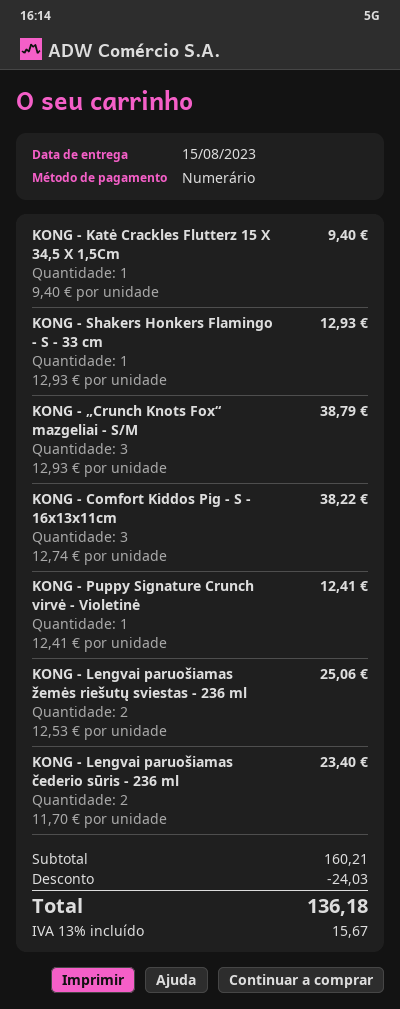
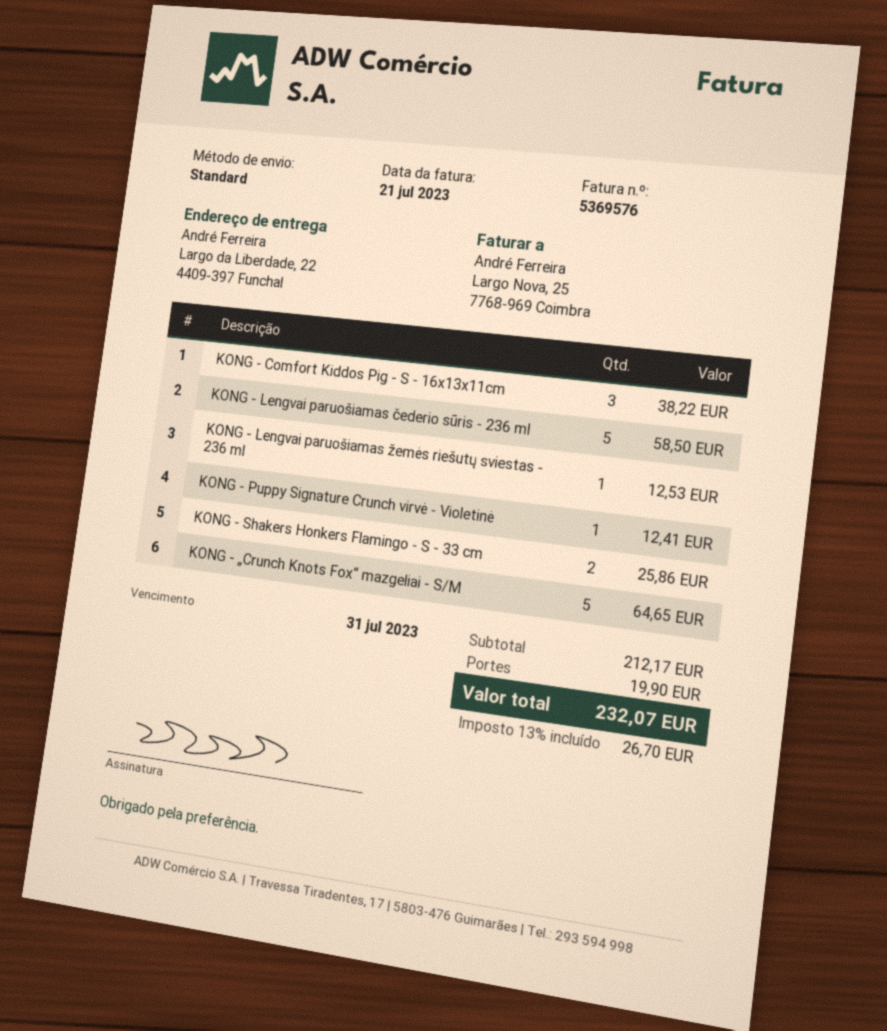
KONG - Katė Crackles Flutterz 15 X 34,5 X 1,5Cm: 1 for 9.40 -> none
KONG - Shakers Honkers Flamingo - S - 33 cm: 1 for 12.93 -> 2 for 25.86
KONG - „Crunch Knots Fox“ mazgeliai - S/M: 3 for 38.79 -> 5 for 64.65
KONG - Lengvai paruošiamas žemės riešutų sviestas - 236 ml: 2 for 25.06 -> 1 for 12.53
KONG - Lengvai paruošiamas čederio sūris - 236 ml: 2 for 23.40 -> 5 for 58.50
subtotal: 160.21 -> 212.17
discount: 24.03 -> none
shipping: none -> 19.90
tax: 13% = 15.67 -> 13% = 26.70
total: 136.18 -> 232.07

